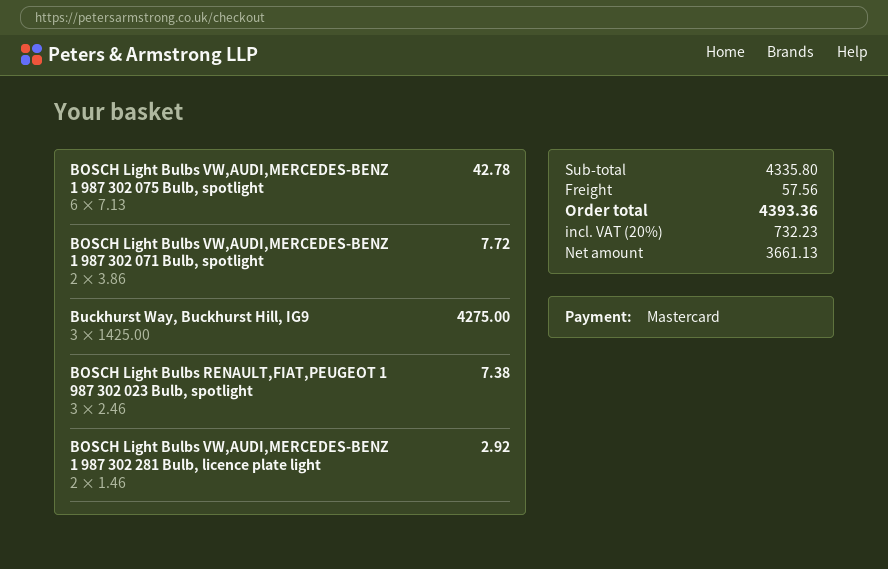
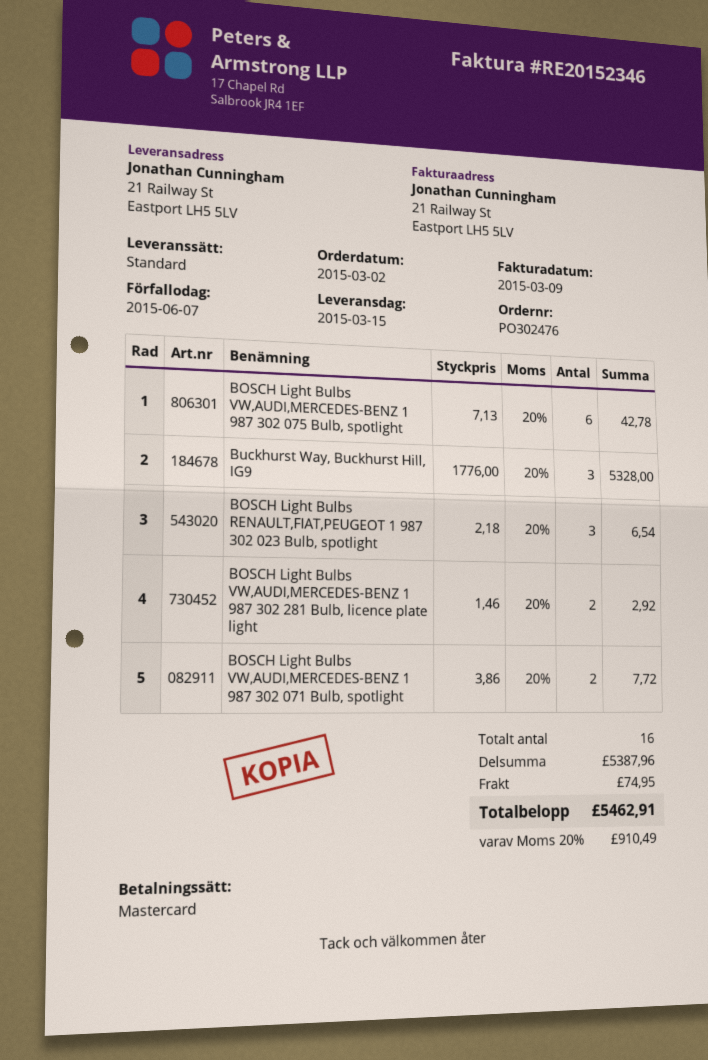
Buckhurst Way, Buckhurst Hill, IG9: 3 x 1425.00 = 4275.00 -> 3 x 1776.00 = 5328.00
BOSCH Light Bulbs RENAULT,FIAT,PEUGEOT 1 987 302 023 Bulb, spotlight: 3 x 2.46 = 7.38 -> 3 x 2.18 = 6.54
subtotal: 4335.80 -> 5387.96
shipping: 57.56 -> 74.95
tax: 20% = 732.23 -> 20% = 910.49
total: 4393.36 -> 5462.91

